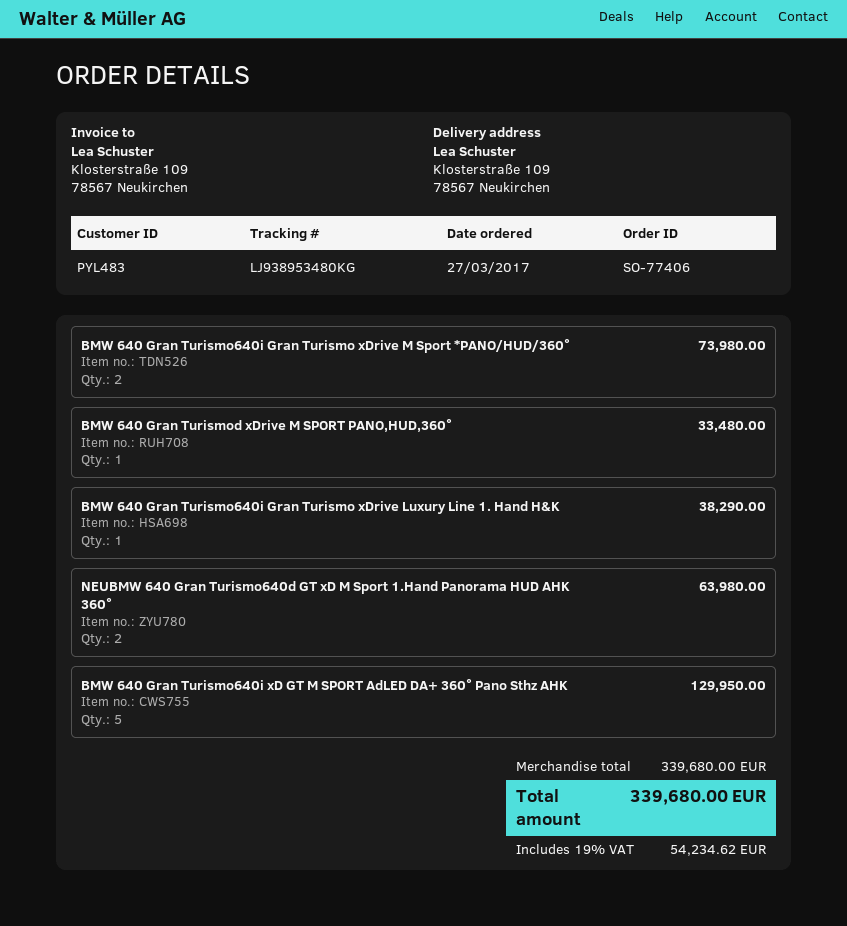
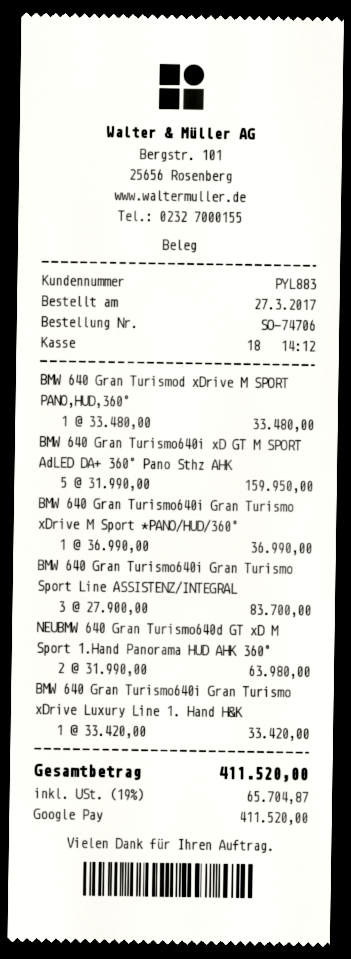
order number: SO-77406 -> SO-74706
customer number: PYL483 -> PYL883
BMW 640 Gran Turismo640i Gran Turismo xDrive M Sport *PANO/HUD/360°: 2 for 73980.00 -> 1 for 36990.00
BMW 640 Gran Turismo640i Gran Turismo xDrive Luxury Line 1. Hand H&K: 1 for 38290.00 -> 1 for 33420.00
BMW 640 Gran Turismo640i xD GT M SPORT AdLED DA+ 360° Pano Sthz AHK: 5 for 129950.00 -> 5 for 159950.00
BMW 640 Gran Turismo640i Gran Turismo Sport Line ASSISTENZ/INTEGRAL: none -> 3 for 83700.00
tax: 19% = 54234.62 -> 19% = 65704.87
total: 339680.00 -> 411520.00

